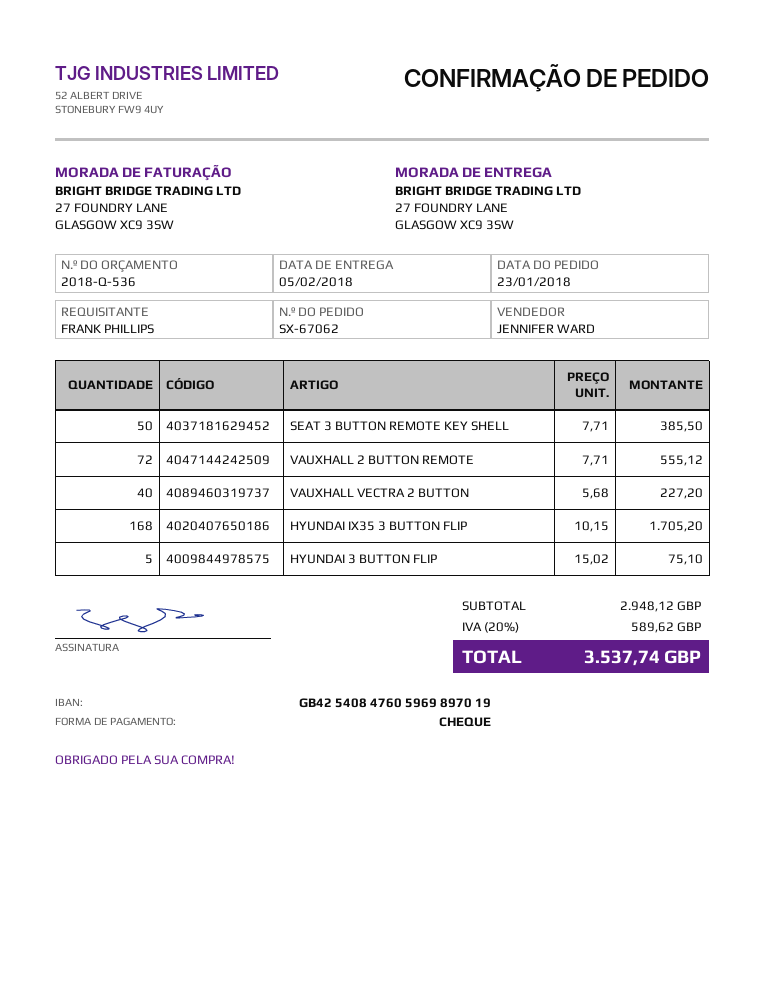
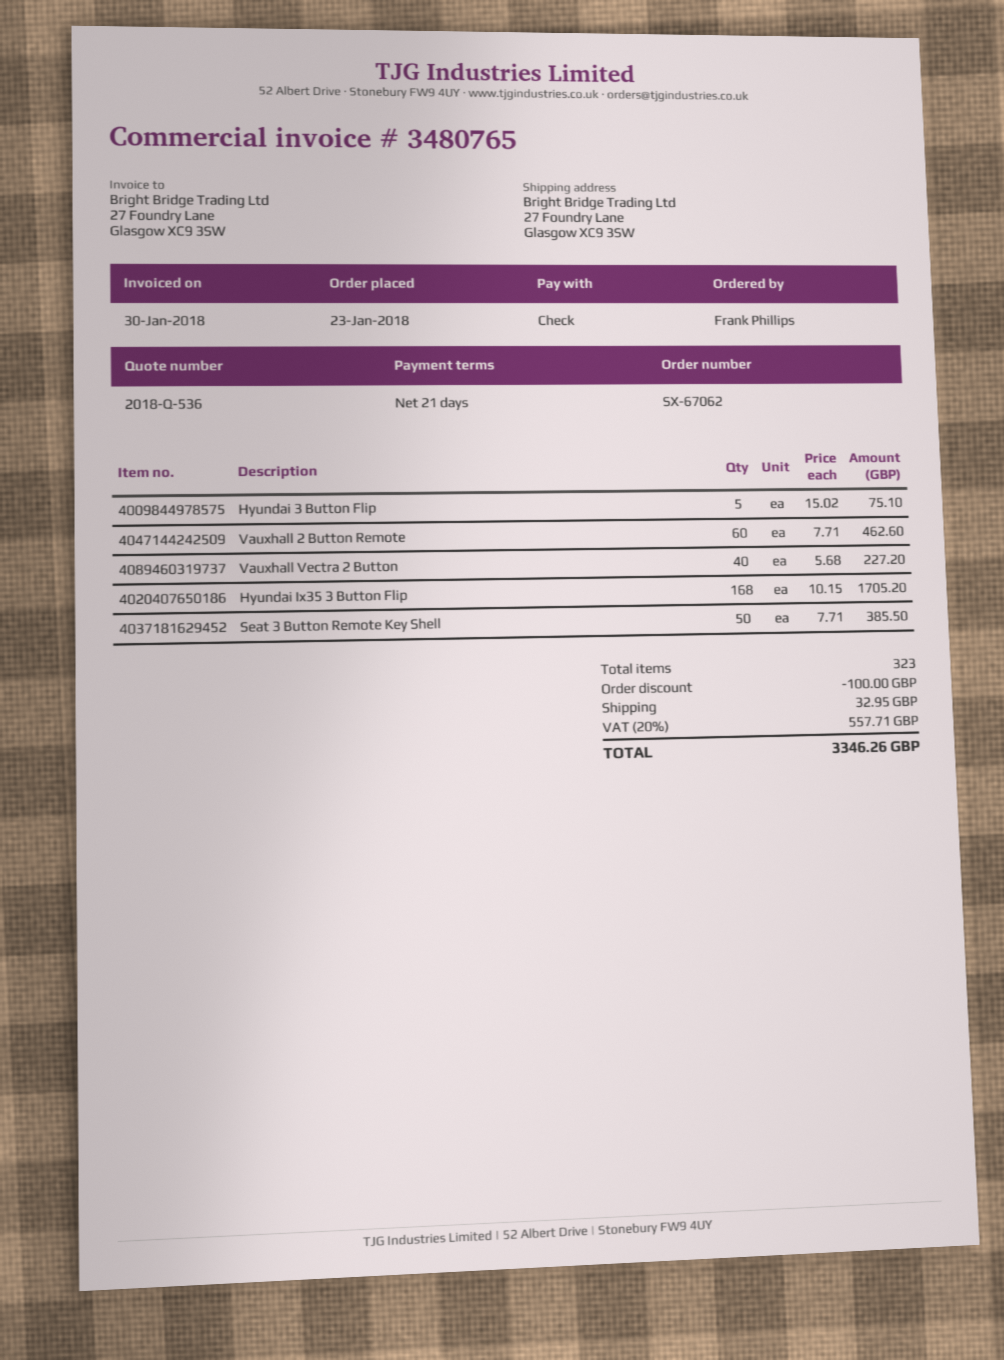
VAUXHALL 2 BUTTON REMOTE: 72 x 7.71 = 555.12 -> 60 x 7.71 = 462.60
discount: none -> 100.00
shipping: none -> 32.95
tax: 20% = 589.62 -> 20% = 557.71
total: 3537.74 -> 3346.26

